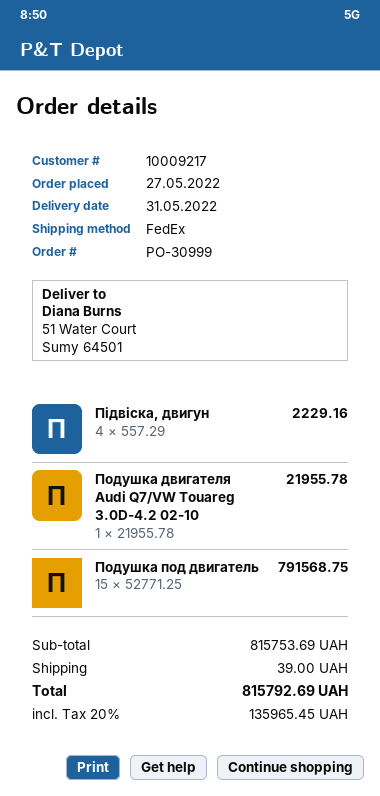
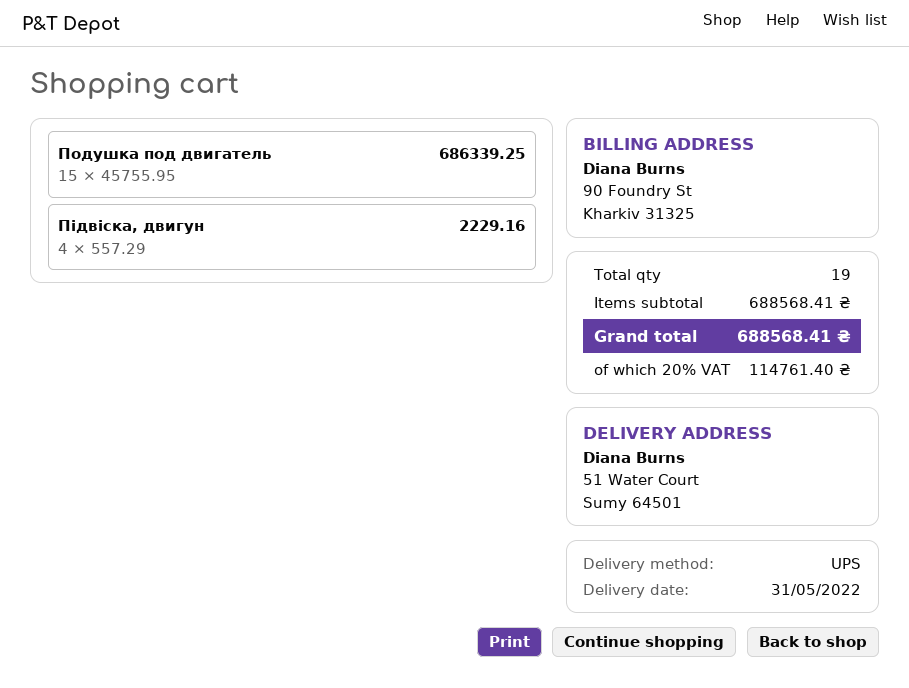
shipping method: FedEx -> UPS
Подушка двигателя Audi Q7/VW Touareg 3.0D-4.2 02-10: 1 x 21955.78 = 21955.78 -> none
Подушка под двигатель: 15 x 52771.25 = 791568.75 -> 15 x 45755.95 = 686339.25
subtotal: 815753.69 -> 688568.41
shipping: 39.00 -> none
tax: 20% = 135965.45 -> 20% = 114761.40
total: 815792.69 -> 688568.41

